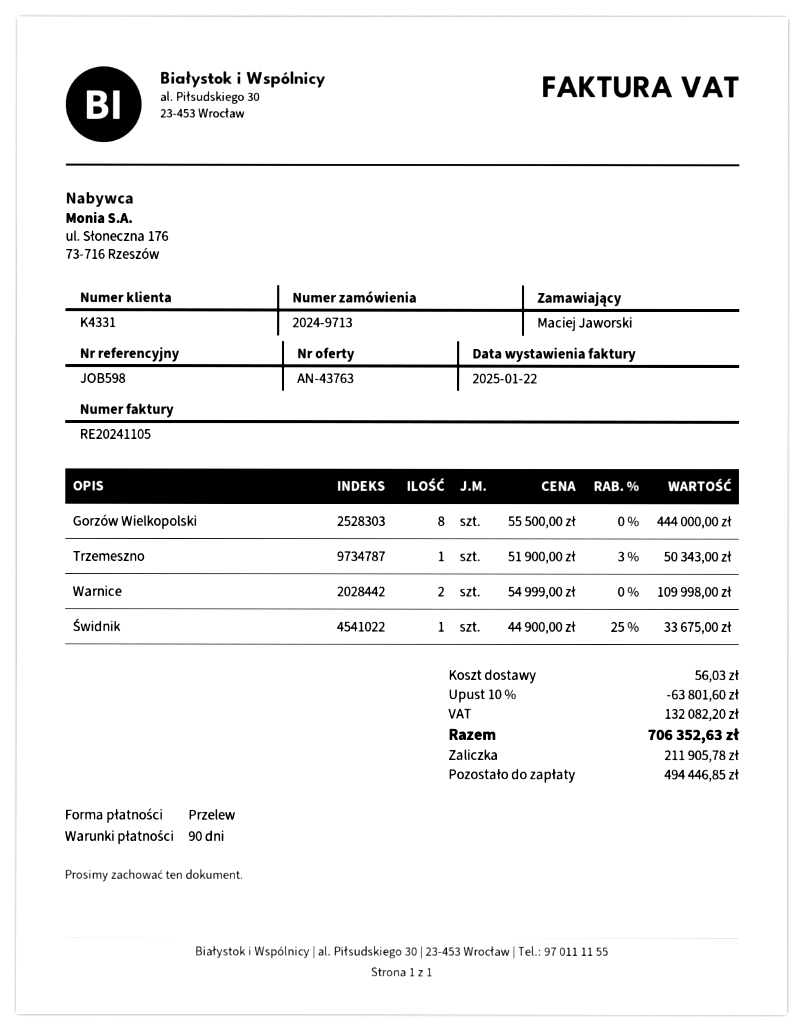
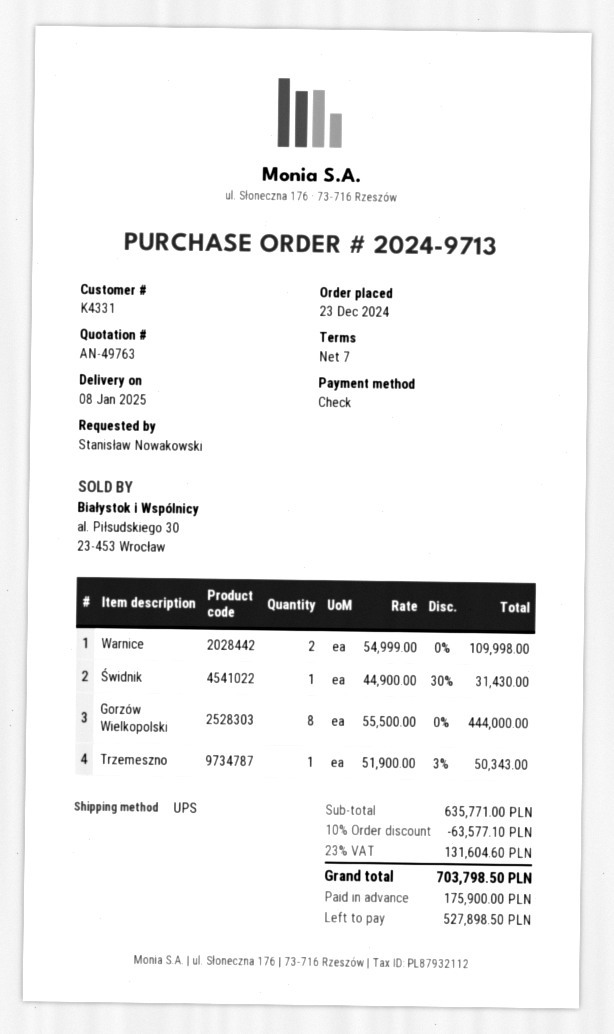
quote number: AN-43763 -> AN-49763
payment terms: 90 days -> 7 days
ordered by: Maciej Jaworski -> Stanisław Nowakowski
payment method: bank transfer -> cheque
Świdnik: 1 x 44900.00 - 25% = 33675.00 -> 1 x 44900.00 - 30% = 31430.00
discount: 10% = 63801.60 -> 10% = 63577.10
shipping: 56.03 -> none
tax: 132082.20 -> 131604.60
total: 706352.63 -> 703798.50
deposit: 211905.78 -> 175900.00
balance: 494446.85 -> 527898.50

